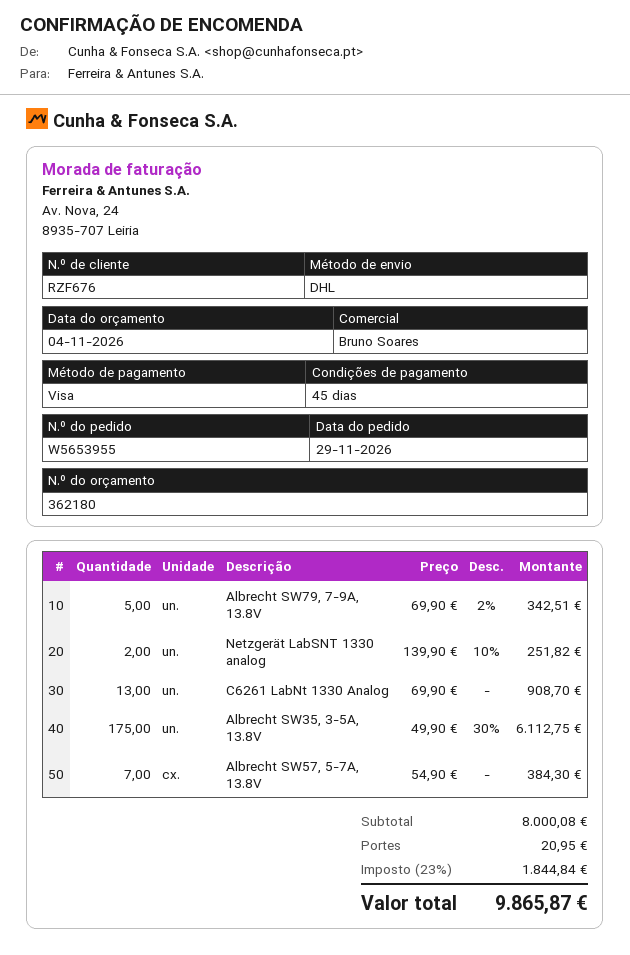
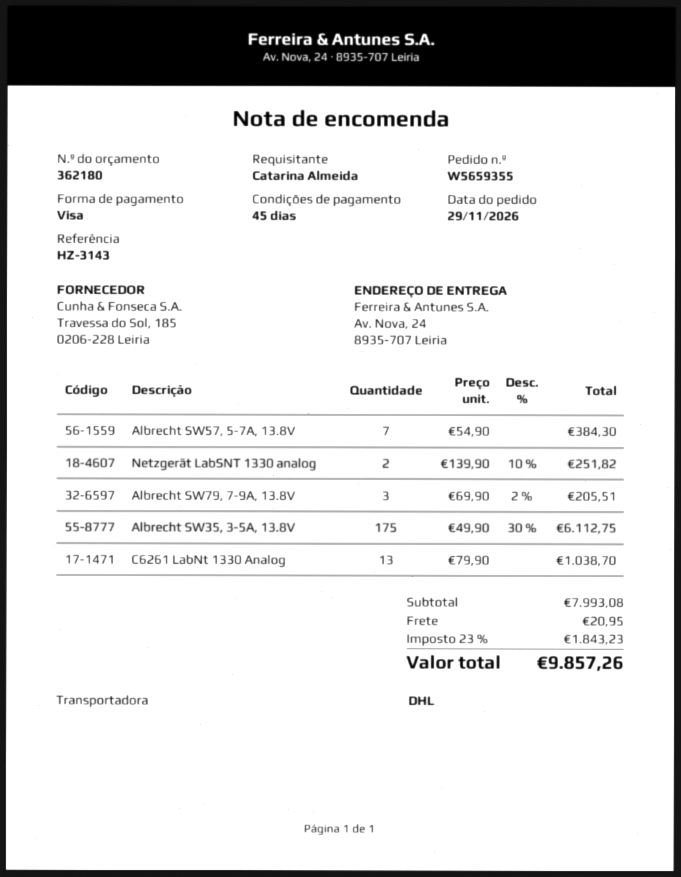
order number: W5653955 -> W5659355
Albrecht SW79, 7-9A, 13.8V: 5 x 69.90 - 2% = 342.51 -> 3 x 69.90 - 2% = 205.51
C6261 LabNt 1330 Analog: 13 x 69.90 = 908.70 -> 13 x 79.90 = 1038.70
subtotal: 8000.08 -> 7993.08
tax: 23% = 1844.84 -> 23% = 1843.23
total: 9865.87 -> 9857.26

